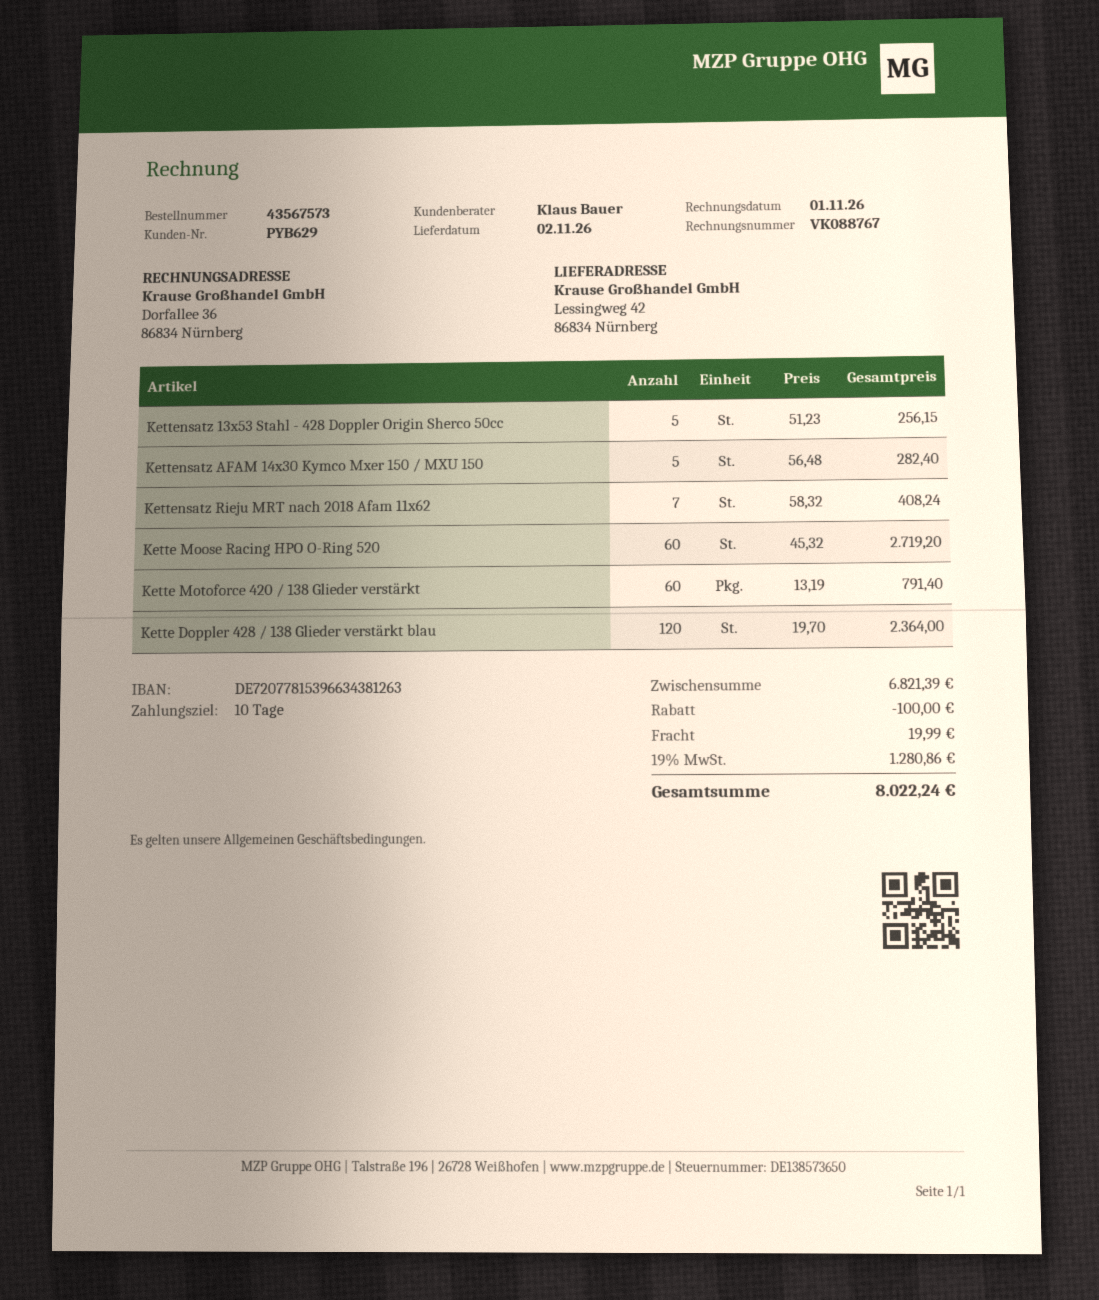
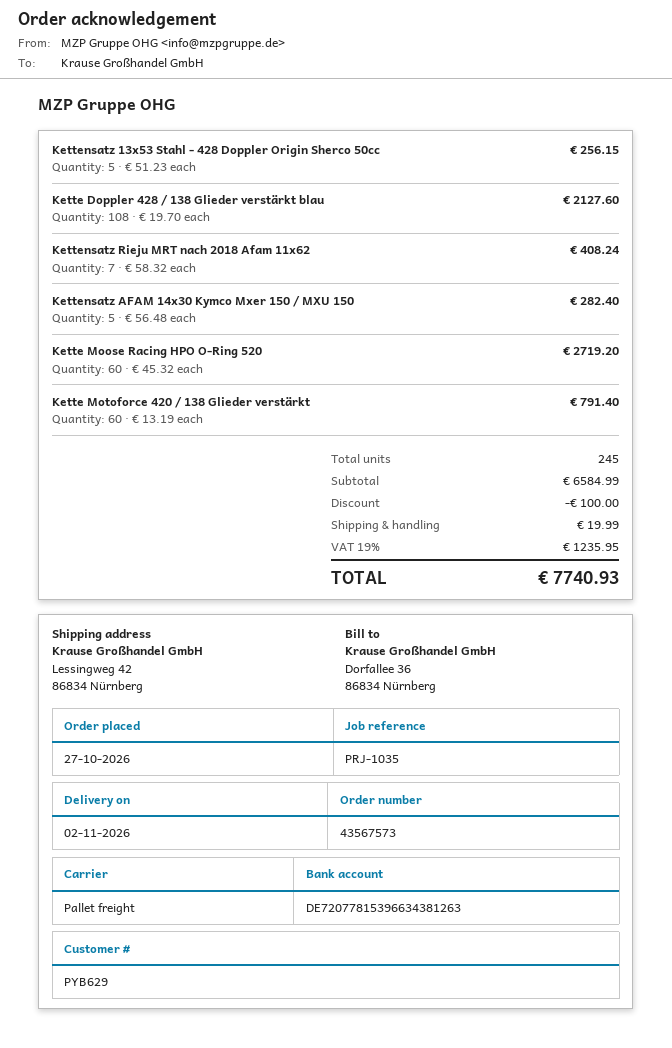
Kette Doppler 428 / 138 Glieder verstärkt blau: 120 x 19.70 = 2364.00 -> 108 x 19.70 = 2127.60
subtotal: 6821.39 -> 6584.99
tax: 19% = 1280.86 -> 19% = 1235.95
total: 8022.24 -> 7740.93

